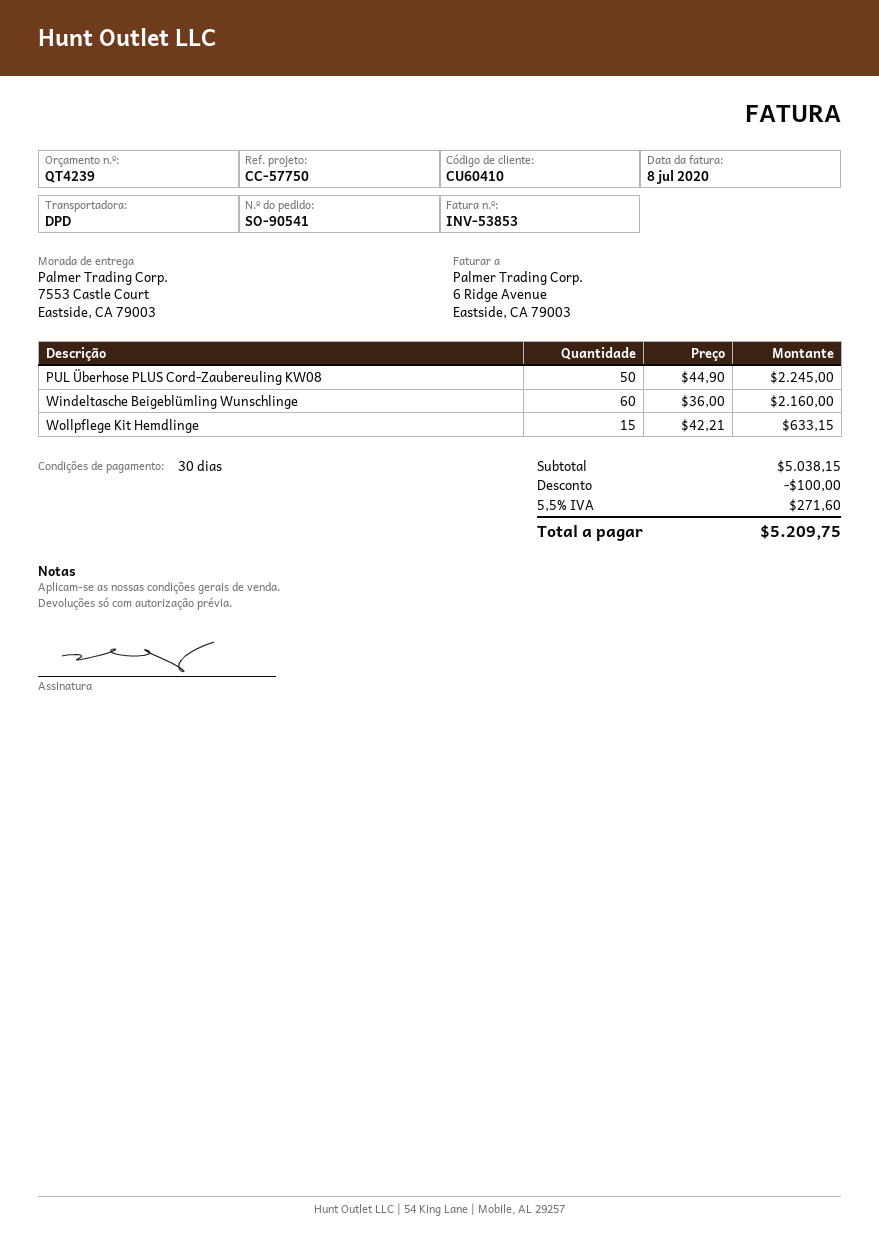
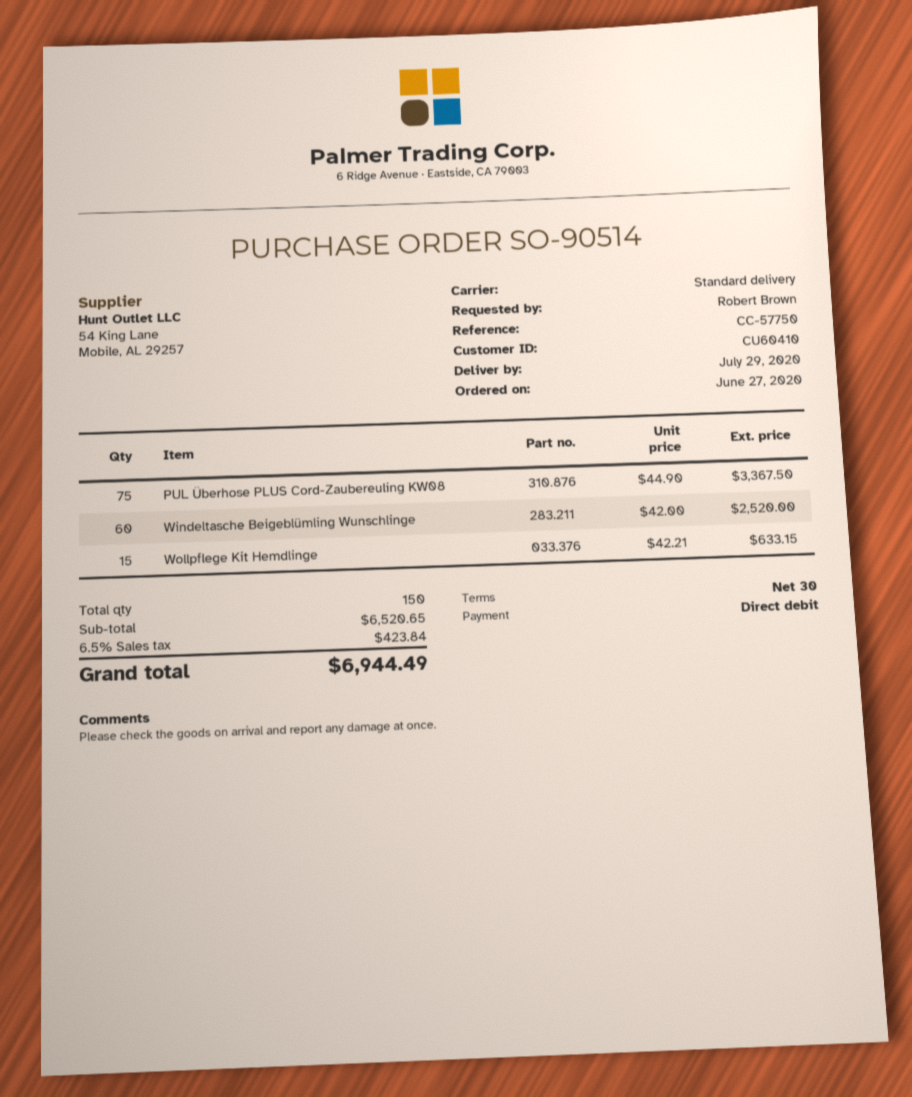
order number: SO-90541 -> SO-90514
shipping method: DPD -> standard
PUL Überhose PLUS Cord-Zaubereuling KW08: 50 x 44.90 = 2245.00 -> 75 x 44.90 = 3367.50
Windeltasche Beigeblümling Wunschlinge: 60 x 36.00 = 2160.00 -> 60 x 42.00 = 2520.00
subtotal: 5038.15 -> 6520.65
discount: 100.00 -> none
tax: 5.5% = 271.60 -> 6.5% = 423.84
total: 5209.75 -> 6944.49

